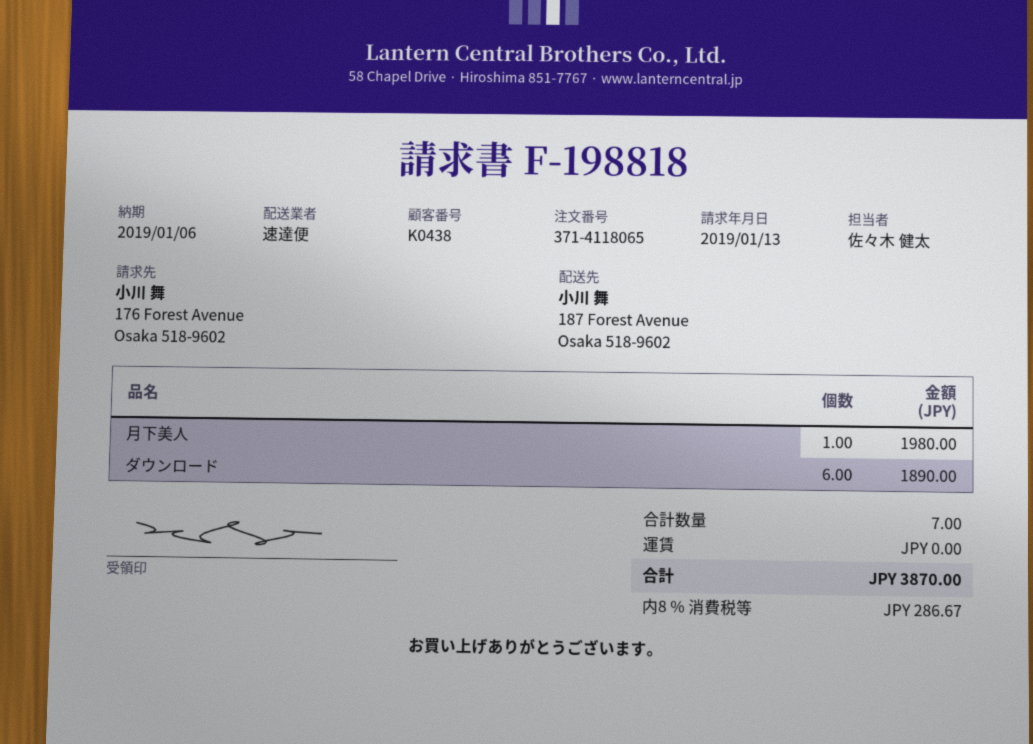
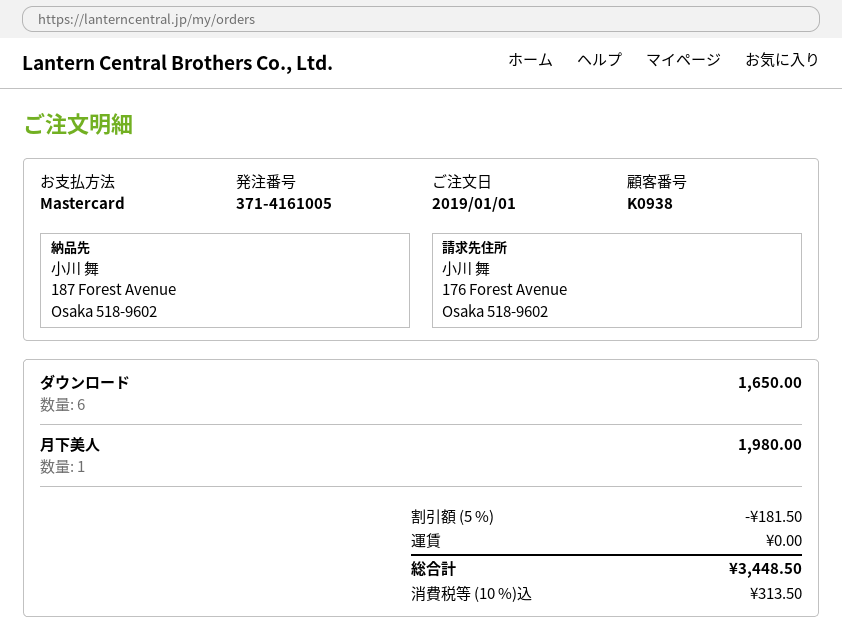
order number: 371-4118065 -> 371-4161005
customer number: K0438 -> K0938
ダウンロード: 6 for 1890.00 -> 6 for 1650.00
discount: none -> 5% = 181.50
tax: 8% = 286.67 -> 10% = 313.50
total: 3870.00 -> 3448.50

